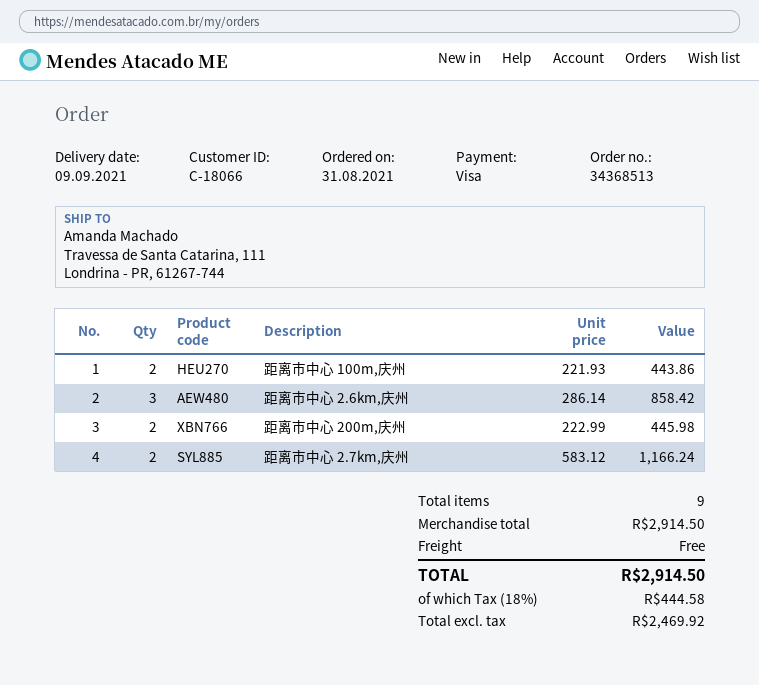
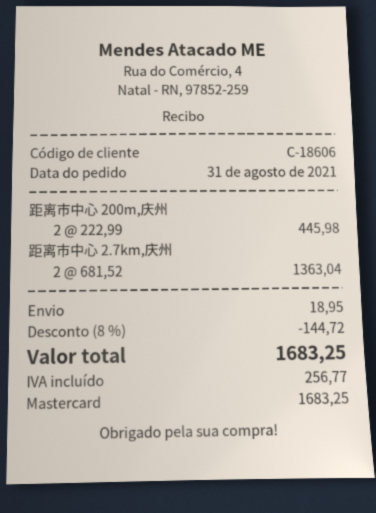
customer number: C-18066 -> C-18606
payment method: Visa -> Mastercard
距离市中心 100m,庆州: 2 x 221.93 = 443.86 -> none
距离市中心 2.6km,庆州: 3 x 286.14 = 858.42 -> none
距离市中心 2.7km,庆州: 2 x 583.12 = 1166.24 -> 2 x 681.52 = 1363.04
discount: none -> 8% = 144.72
shipping: 0.00 -> 18.95
tax: 444.58 -> 256.77
total: 2914.50 -> 1683.25

